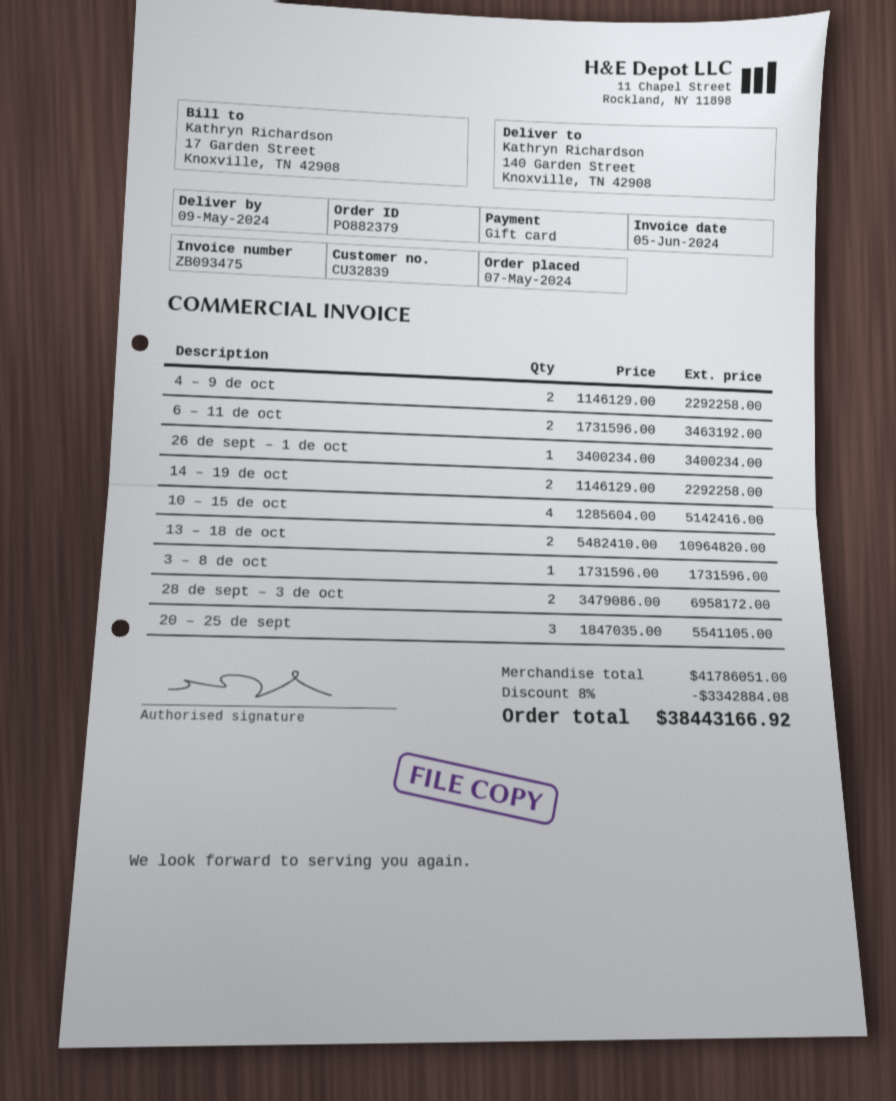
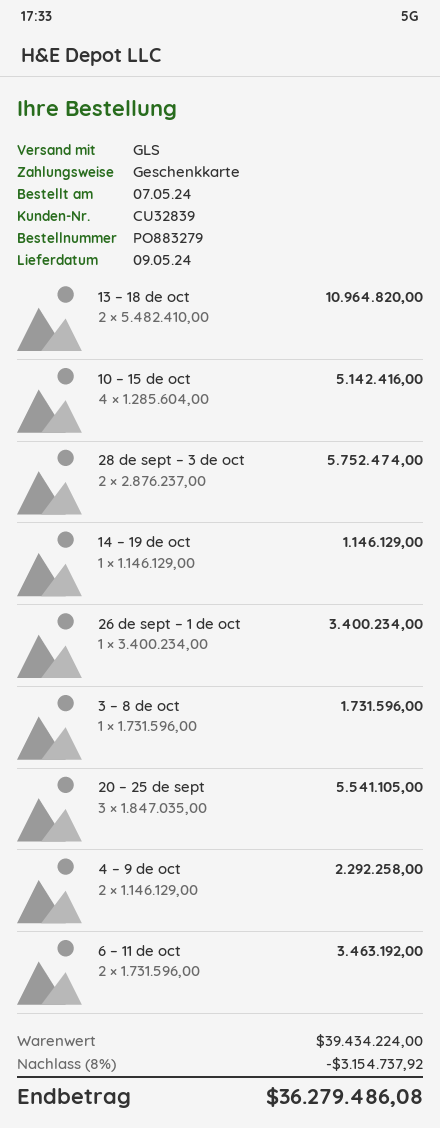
order number: PO882379 -> PO883279
14 – 19 de oct: 2 x 1146129.00 = 2292258.00 -> 1 x 1146129.00 = 1146129.00
28 de sept – 3 de oct: 2 x 3479086.00 = 6958172.00 -> 2 x 2876237.00 = 5752474.00
subtotal: 41786051.00 -> 39434224.00
discount: 8% = 3342884.08 -> 8% = 3154737.92
total: 38443166.92 -> 36279486.08

